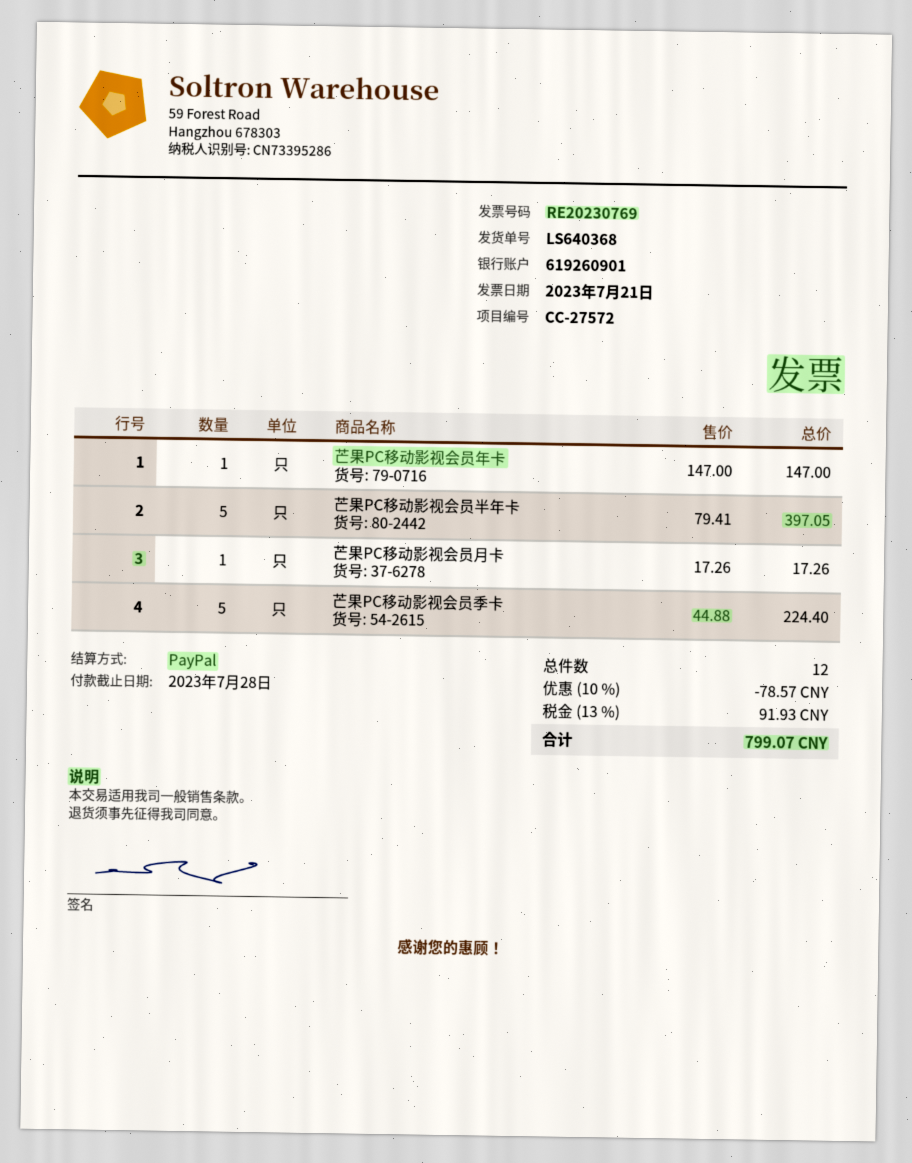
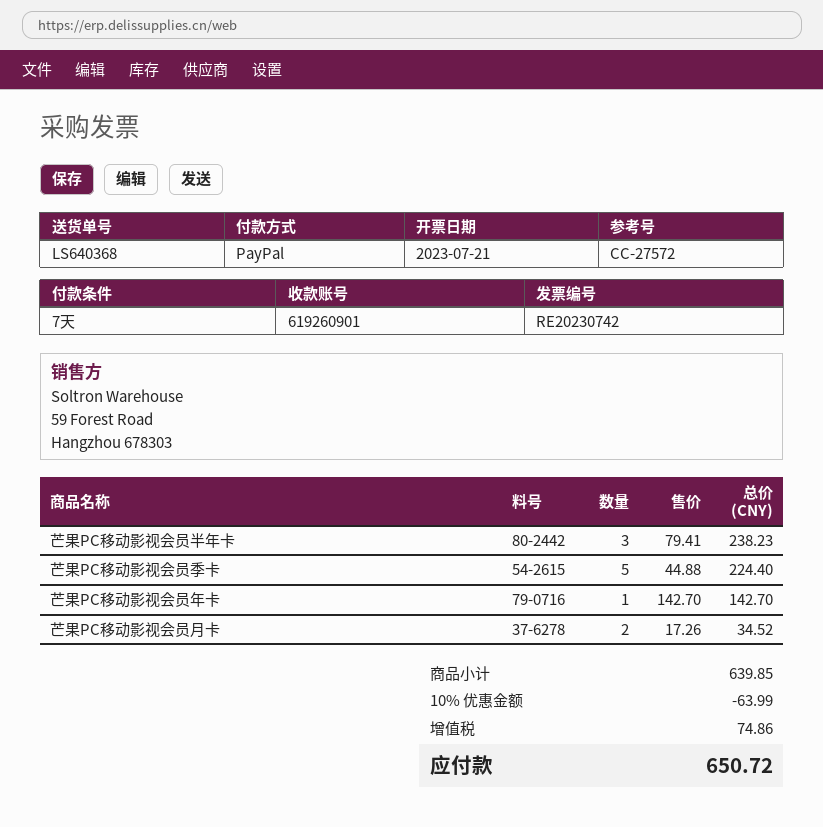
invoice number: RE20230769 -> RE20230742
芒果PC移动影视会员年卡: 1 x 147.00 = 147.00 -> 1 x 142.70 = 142.70
芒果PC移动影视会员半年卡: 5 x 79.41 = 397.05 -> 3 x 79.41 = 238.23
芒果PC移动影视会员月卡: 1 x 17.26 = 17.26 -> 2 x 17.26 = 34.52
discount: 10% = 78.57 -> 10% = 63.99
tax: 91.93 -> 74.86
total: 799.07 -> 650.72

